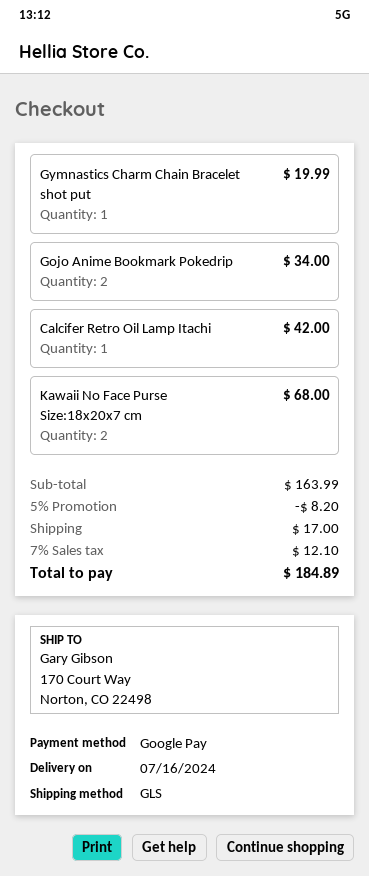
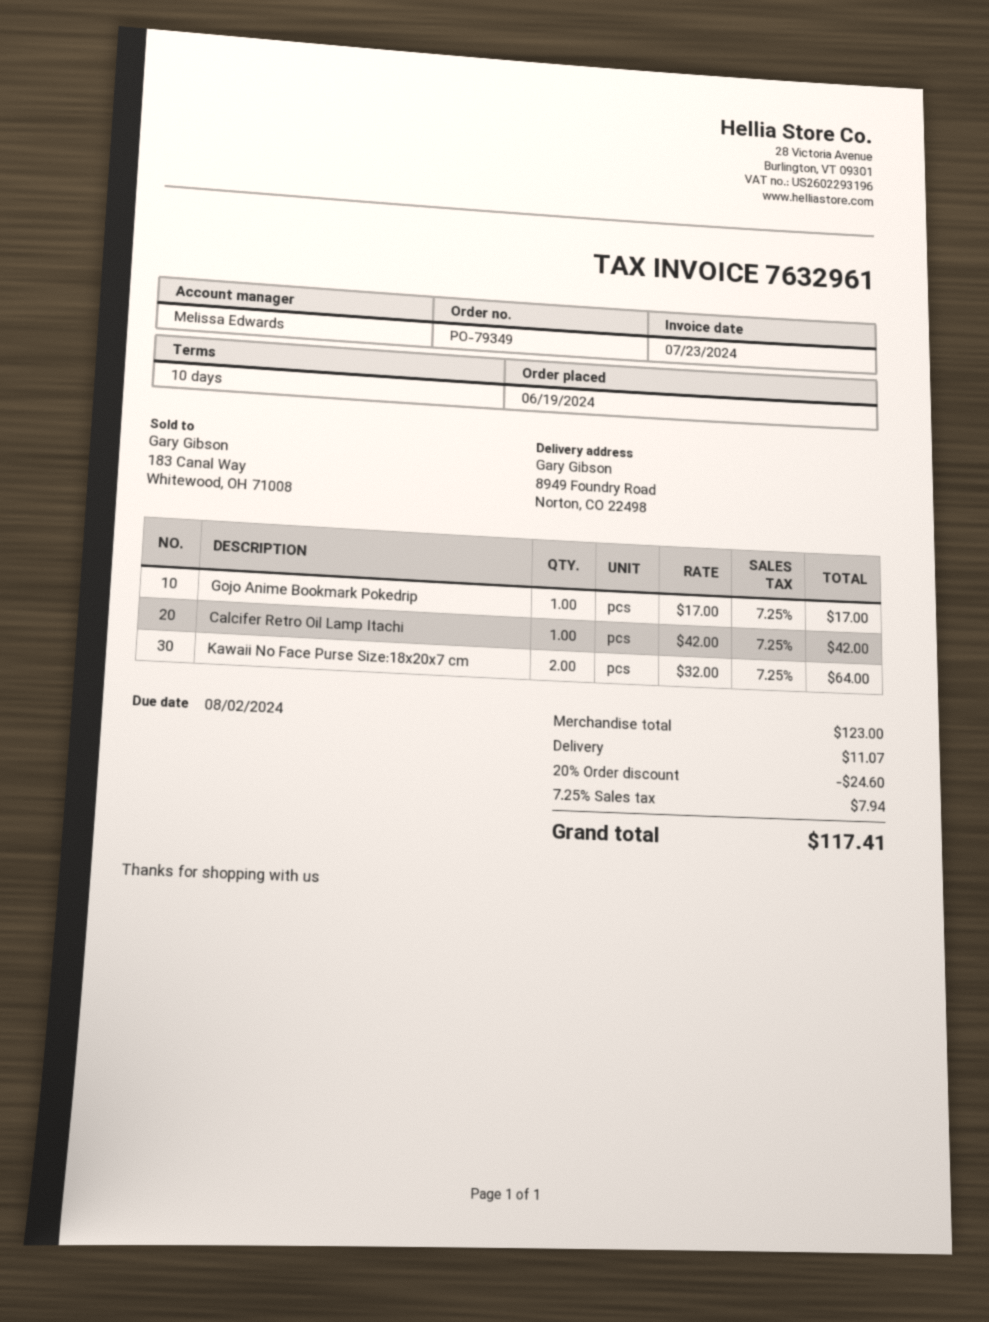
ship to: 170 Court Way, Norton, CO 22498 -> 8949 Foundry Road, Norton, CO 22498
Gymnastics Charm Chain Bracelet shot put: 1 for 19.99 -> none
Gojo Anime Bookmark Pokedrip: 2 for 34.00 -> 1 for 17.00
Kawaii No Face Purse Size:18x20x7 cm: 2 for 68.00 -> 2 for 64.00
subtotal: 163.99 -> 123.00
discount: 5% = 8.20 -> 20% = 24.60
shipping: 17.00 -> 11.07
tax: 7% = 12.10 -> 7.25% = 7.94
total: 184.89 -> 117.41

